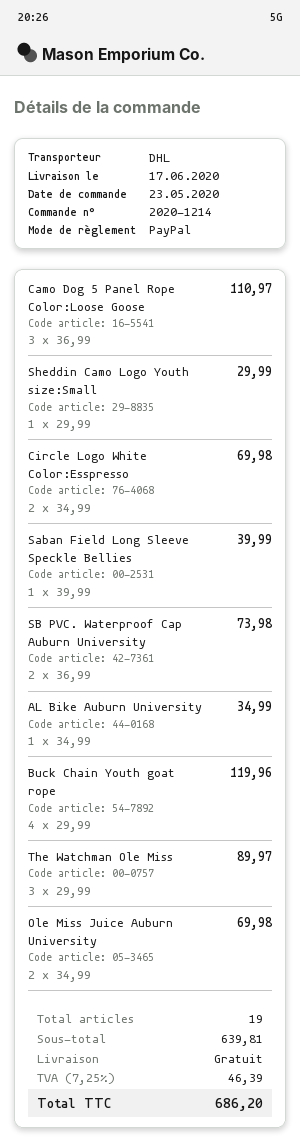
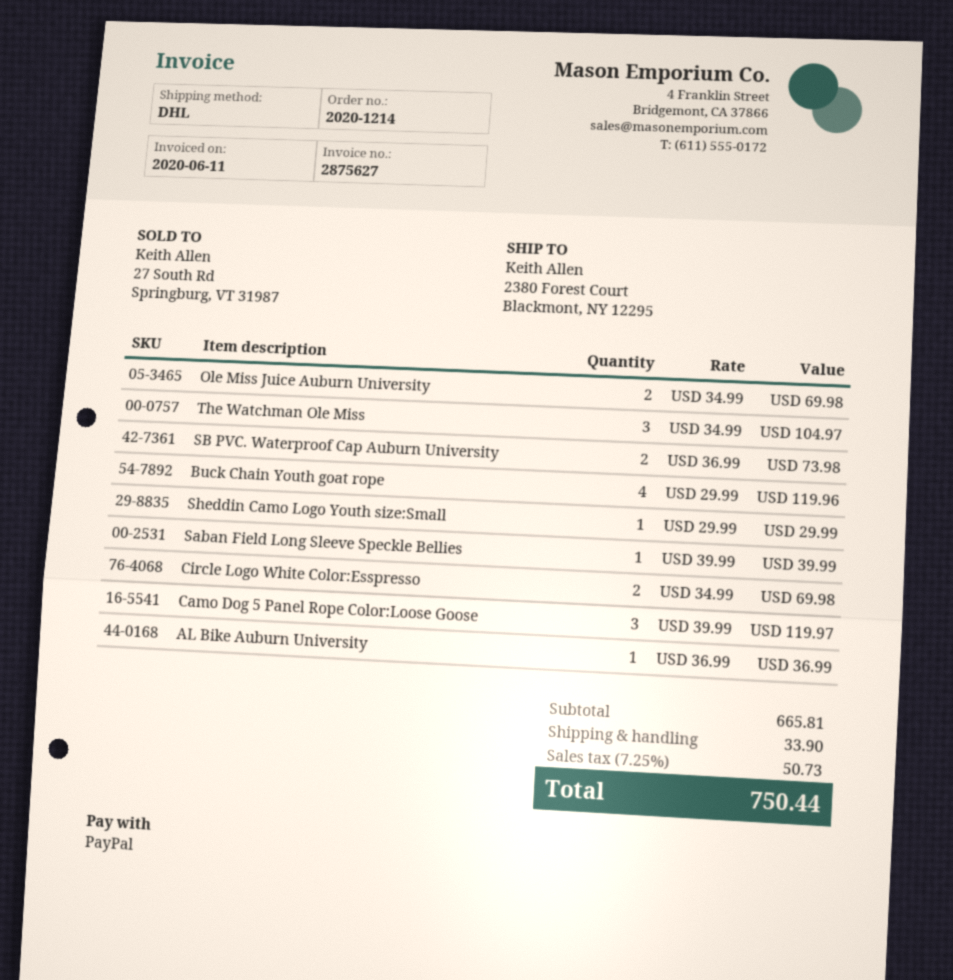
Camo Dog 5 Panel Rope Color:Loose Goose: 3 x 36.99 = 110.97 -> 3 x 39.99 = 119.97
AL Bike Auburn University: 1 x 34.99 = 34.99 -> 1 x 36.99 = 36.99
The Watchman Ole Miss: 3 x 29.99 = 89.97 -> 3 x 34.99 = 104.97
subtotal: 639.81 -> 665.81
shipping: 0.00 -> 33.90
tax: 7.25% = 46.39 -> 7.25% = 50.73
total: 686.20 -> 750.44

